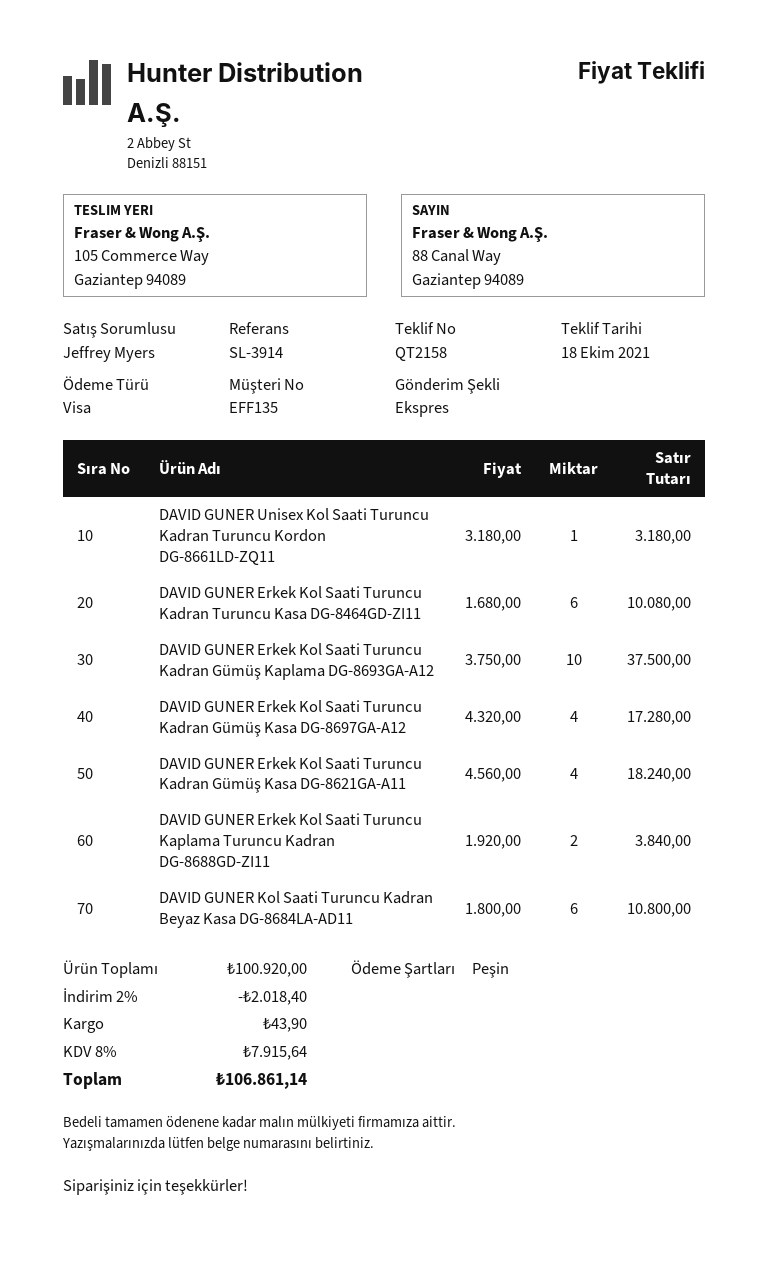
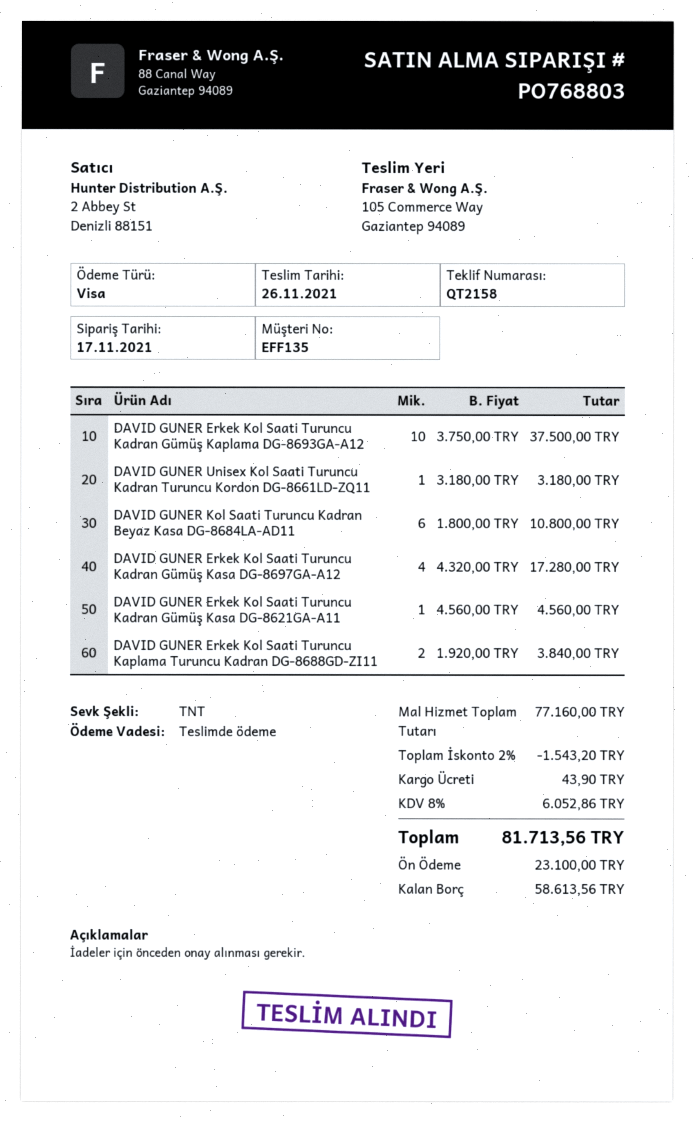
shipping method: express -> TNT
DAVID GUNER Erkek Kol Saati Turuncu Kadran Turuncu Kasa DG-8464GD-ZI11: 6 x 1680.00 = 10080.00 -> none
DAVID GUNER Erkek Kol Saati Turuncu Kadran Gümüş Kasa DG-8621GA-A11: 4 x 4560.00 = 18240.00 -> 1 x 4560.00 = 4560.00
subtotal: 100920.00 -> 77160.00
discount: 2% = 2018.40 -> 2% = 1543.20
tax: 8% = 7915.64 -> 8% = 6052.86
total: 106861.14 -> 81713.56

